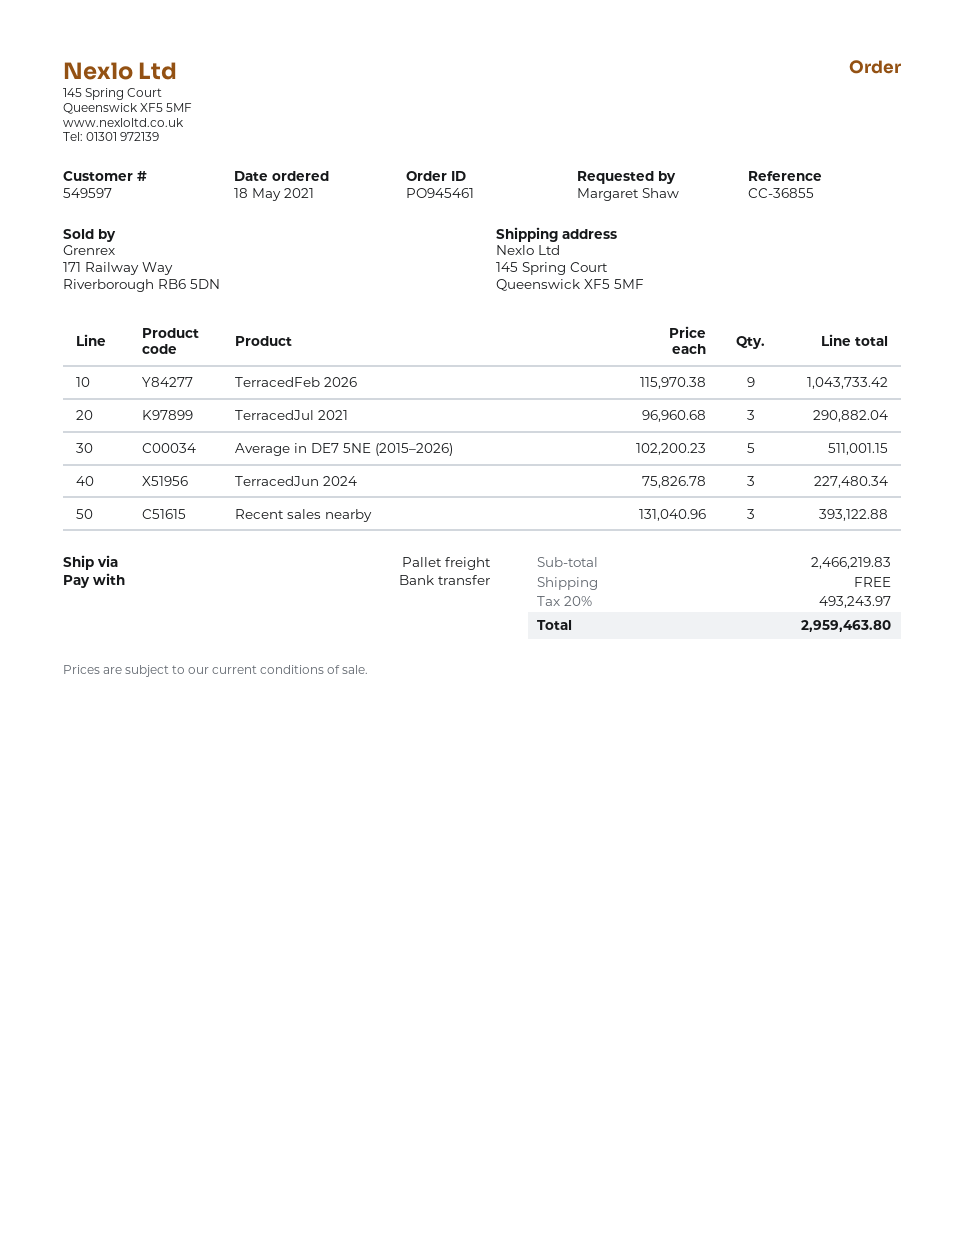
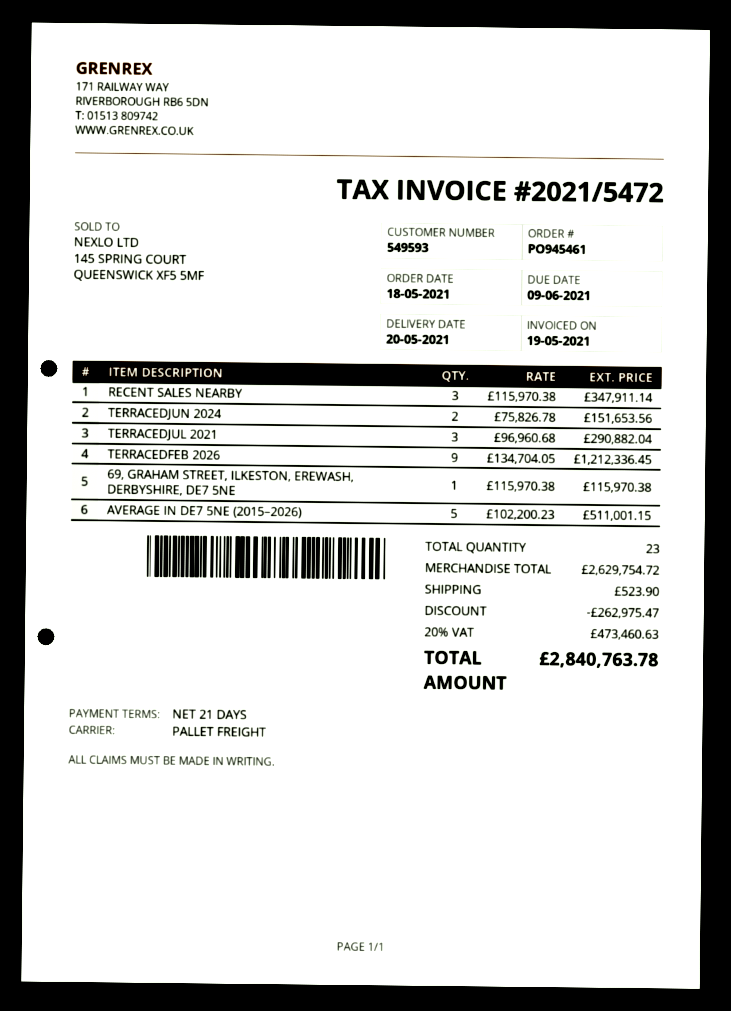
customer number: 549597 -> 549593
TerracedFeb 2026: 9 x 115970.38 = 1043733.42 -> 9 x 134704.05 = 1212336.45
TerracedJun 2024: 3 x 75826.78 = 227480.34 -> 2 x 75826.78 = 151653.56
Recent sales nearby: 3 x 131040.96 = 393122.88 -> 3 x 115970.38 = 347911.14
69, GRAHAM STREET, ILKESTON, EREWASH, DERBYSHIRE, DE7 5NE: none -> 1 x 115970.38 = 115970.38
subtotal: 2466219.83 -> 2629754.72
discount: none -> 262975.47
shipping: 0.00 -> 523.90
tax: 20% = 493243.97 -> 20% = 473460.63
total: 2959463.80 -> 2840763.78

